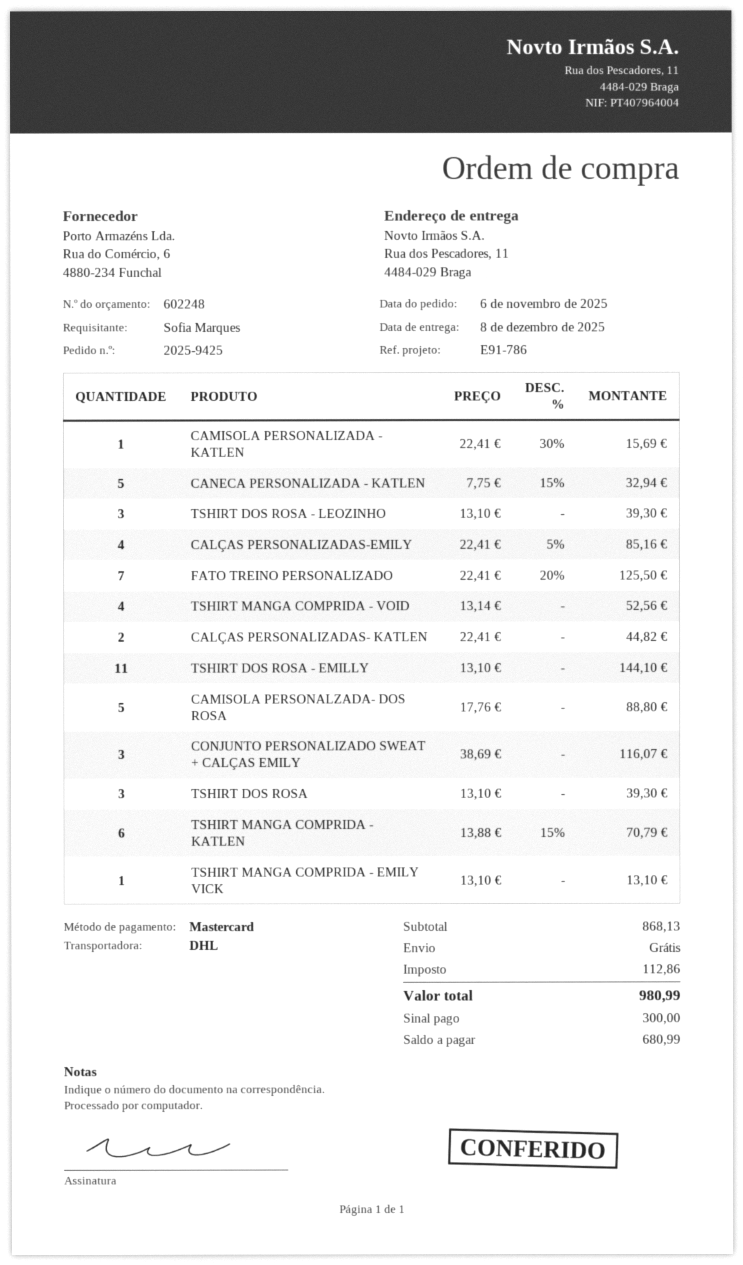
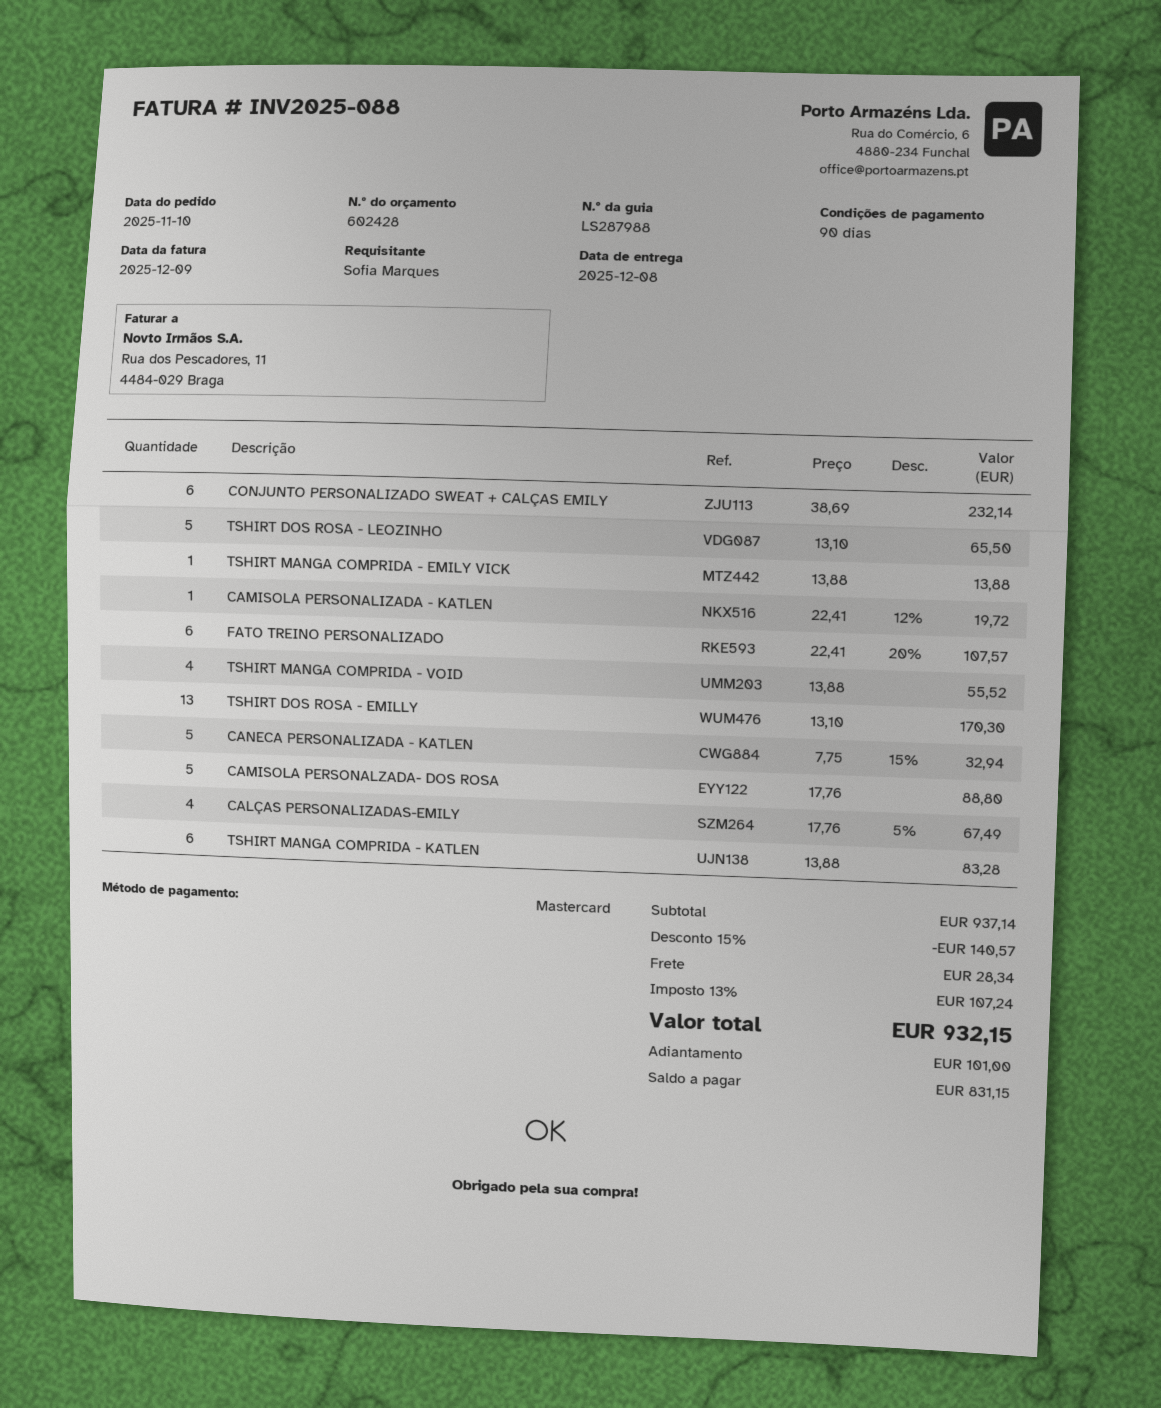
quote number: 602248 -> 602428
order date: 2025-11-06 -> 2025-11-10
CAMISOLA PERSONALIZADA - KATLEN: 1 x 22.41 - 30% = 15.69 -> 1 x 22.41 - 12% = 19.72
TSHIRT DOS ROSA - LEOZINHO: 3 x 13.10 = 39.30 -> 5 x 13.10 = 65.50
CALÇAS PERSONALIZADAS-EMILY: 4 x 22.41 - 5% = 85.16 -> 4 x 17.76 - 5% = 67.49
FATO TREINO PERSONALIZADO: 7 x 22.41 - 20% = 125.50 -> 6 x 22.41 - 20% = 107.57
TSHIRT MANGA COMPRIDA - VOID: 4 x 13.14 = 52.56 -> 4 x 13.88 = 55.52
CALÇAS PERSONALIZADAS- KATLEN: 2 x 22.41 = 44.82 -> none
TSHIRT DOS ROSA - EMILLY: 11 x 13.10 = 144.10 -> 13 x 13.10 = 170.30
CONJUNTO PERSONALIZADO SWEAT + CALÇAS EMILY: 3 x 38.69 = 116.07 -> 6 x 38.69 = 232.14
TSHIRT DOS ROSA: 3 x 13.10 = 39.30 -> none
TSHIRT MANGA COMPRIDA - KATLEN: 6 x 13.88 - 15% = 70.79 -> 6 x 13.88 = 83.28
TSHIRT MANGA COMPRIDA - EMILY VICK: 1 x 13.10 = 13.10 -> 1 x 13.88 = 13.88
subtotal: 868.13 -> 937.14
discount: none -> 15% = 140.57
shipping: 0.00 -> 28.34
tax: 112.86 -> 107.24
total: 980.99 -> 932.15
deposit: 300.00 -> 101.00
balance: 680.99 -> 831.15

